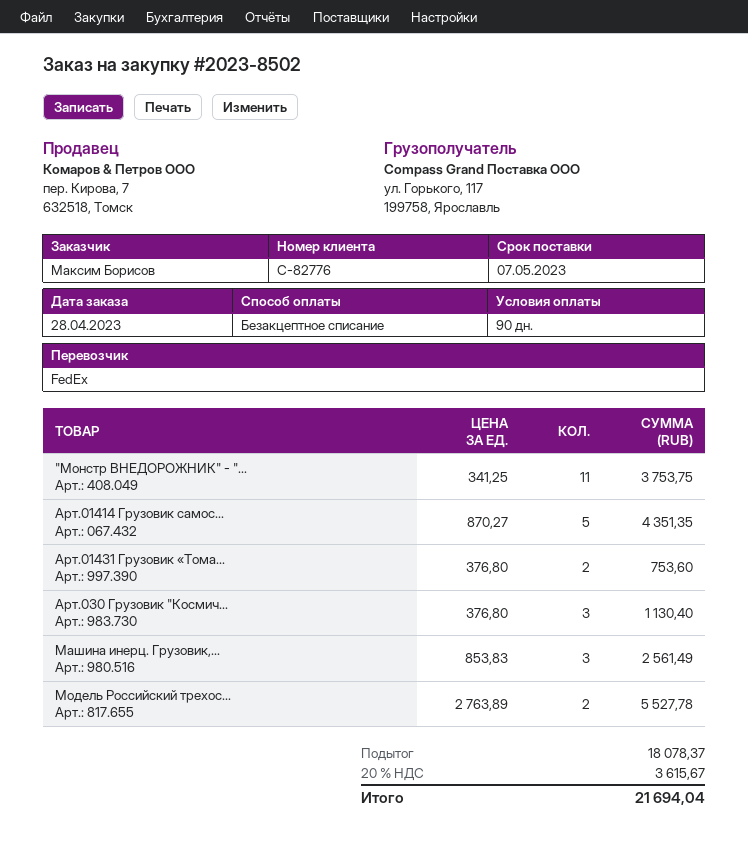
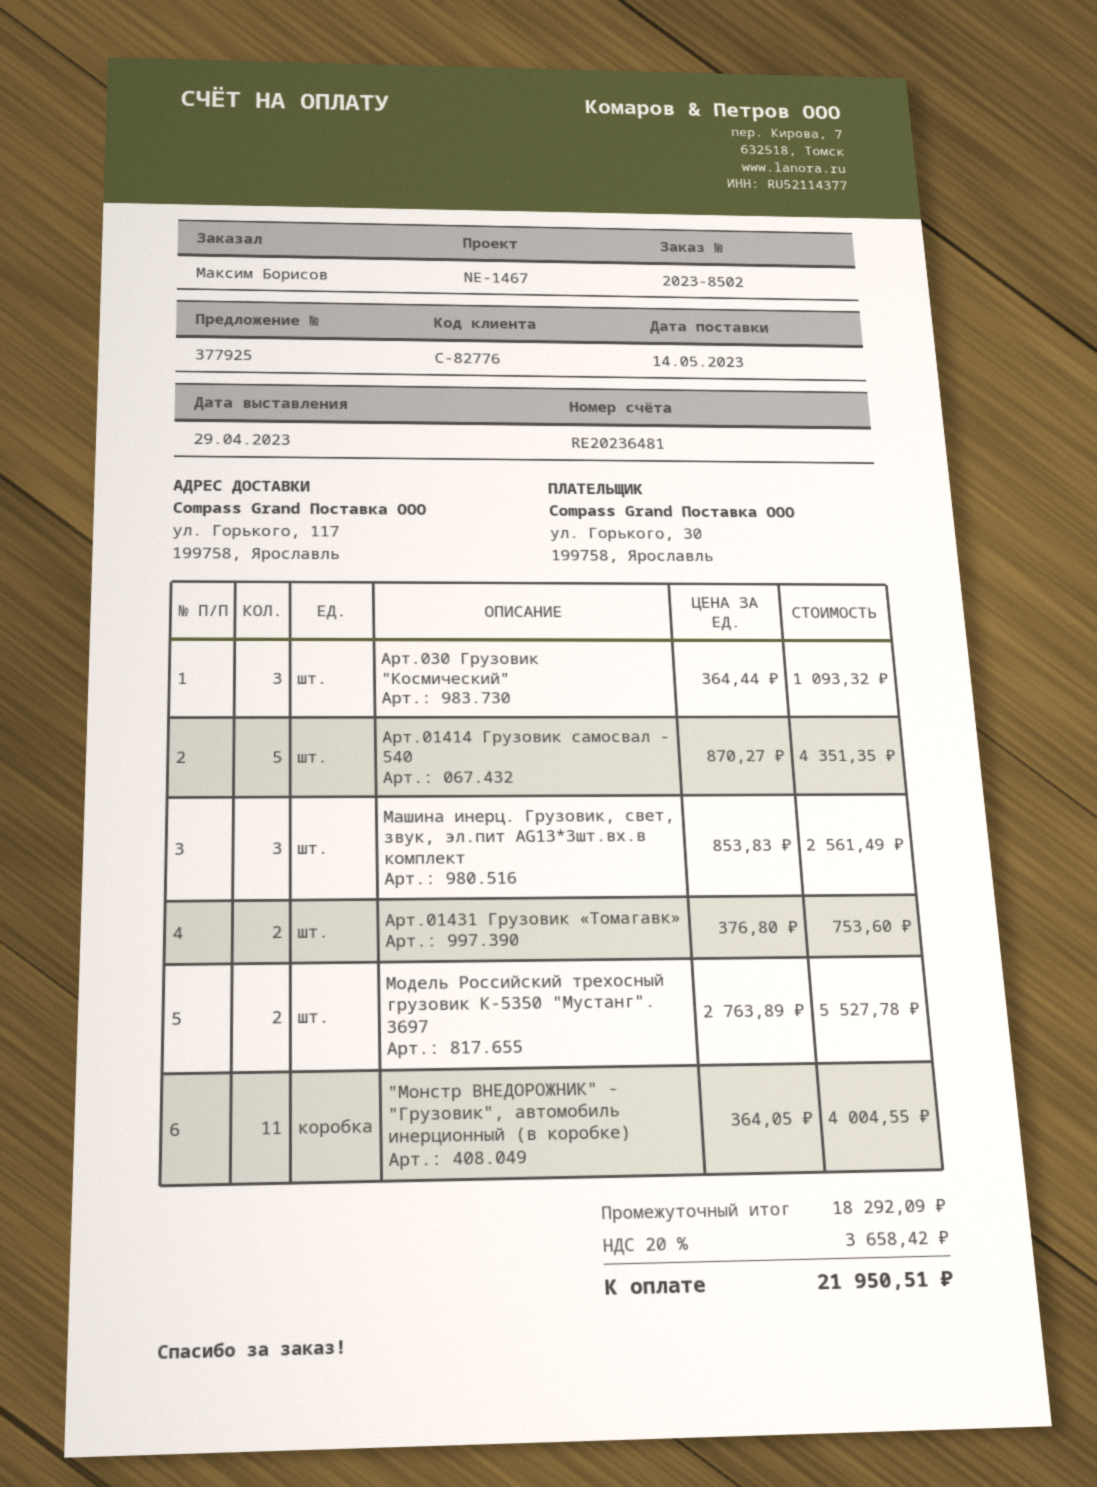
delivery date: 2023-05-07 -> 2023-05-14
"Монстр ВНЕДОРОЖНИК" - "...: 11 x 341.25 = 3753.75 -> 11 x 364.05 = 4004.55
Арт.030 Грузовик "Космич...: 3 x 376.80 = 1130.40 -> 3 x 364.44 = 1093.32
subtotal: 18078.37 -> 18292.09
tax: 20% = 3615.67 -> 20% = 3658.42
total: 21694.04 -> 21950.51

